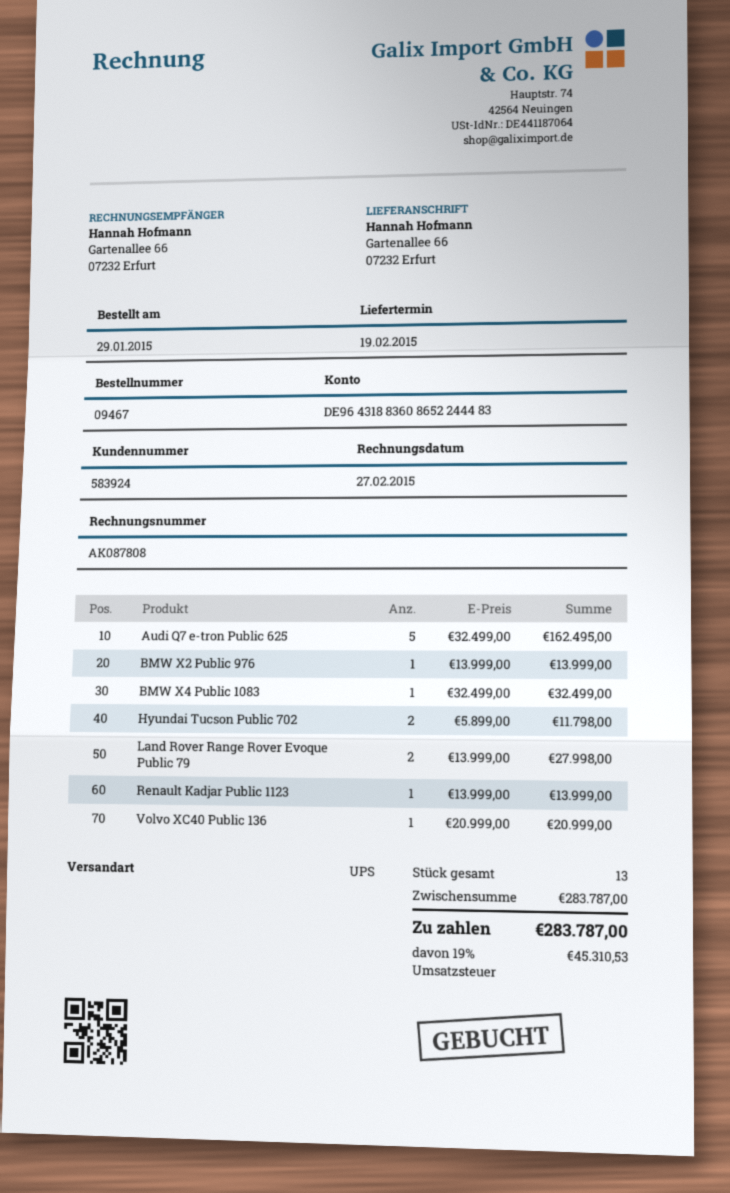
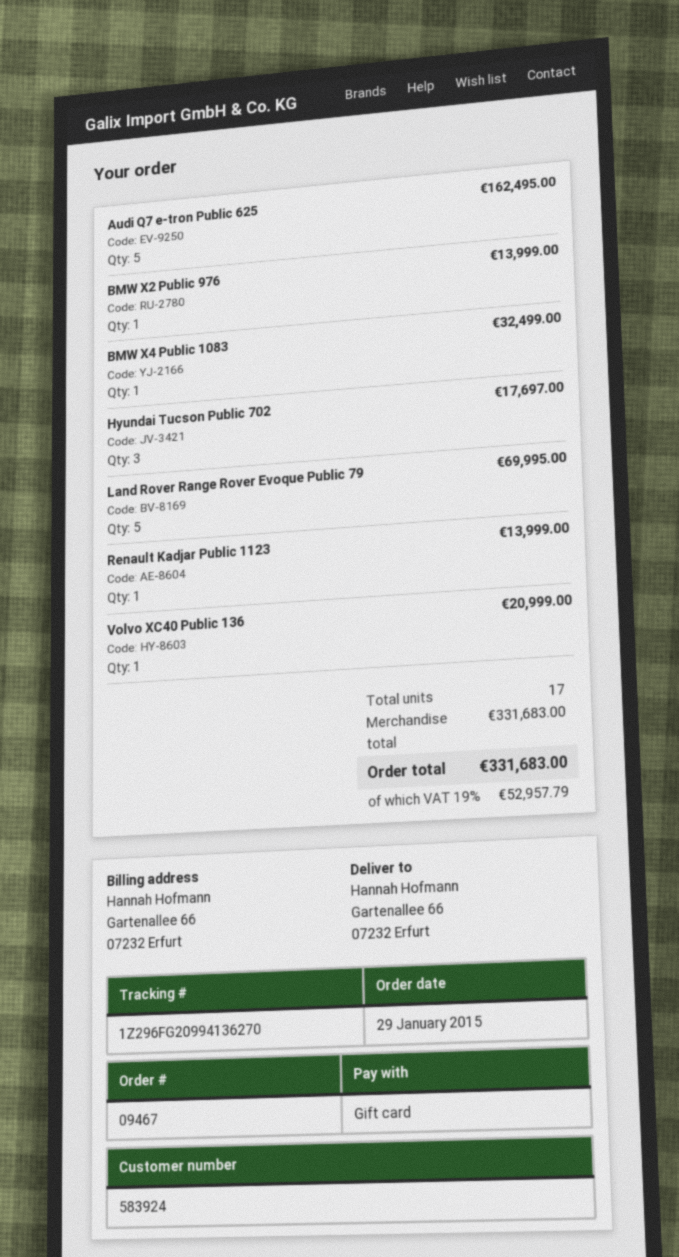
Hyundai Tucson Public 702: 2 for 11798.00 -> 3 for 17697.00
Land Rover Range Rover Evoque Public 79: 2 for 27998.00 -> 5 for 69995.00
total quantity: 13 -> 17
subtotal: 283787.00 -> 331683.00
tax: 19% = 45310.53 -> 19% = 52957.79
total: 283787.00 -> 331683.00

